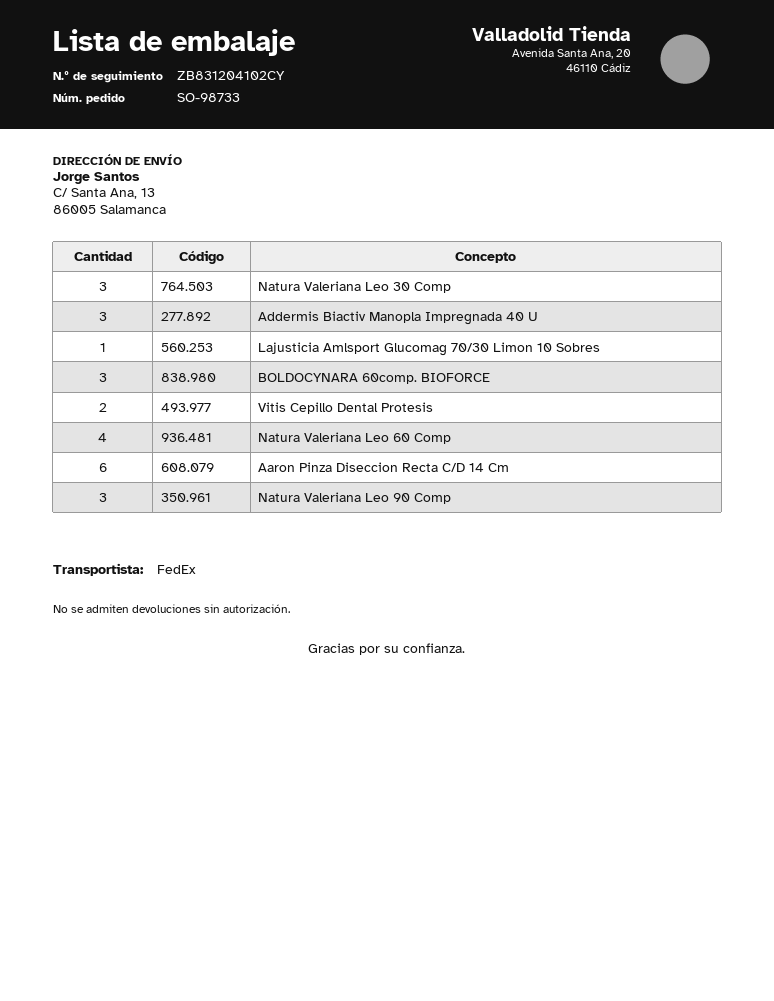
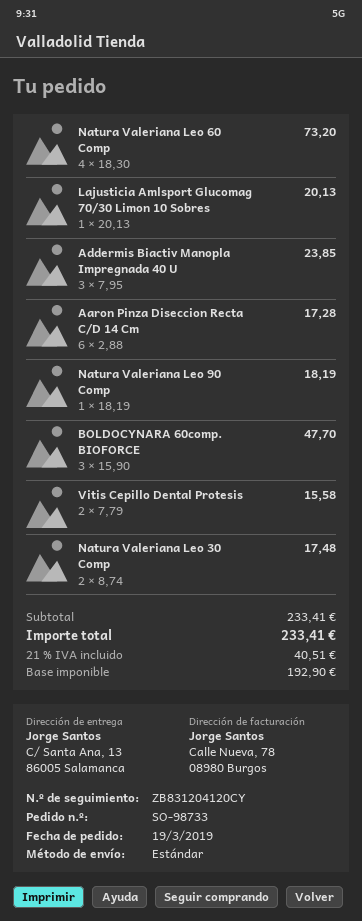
shipping method: FedEx -> standard
tracking number: ZB831204102CY -> ZB831204120CY
Natura Valeriana Leo 30 Comp: 3 -> 2
Natura Valeriana Leo 90 Comp: 3 -> 1

